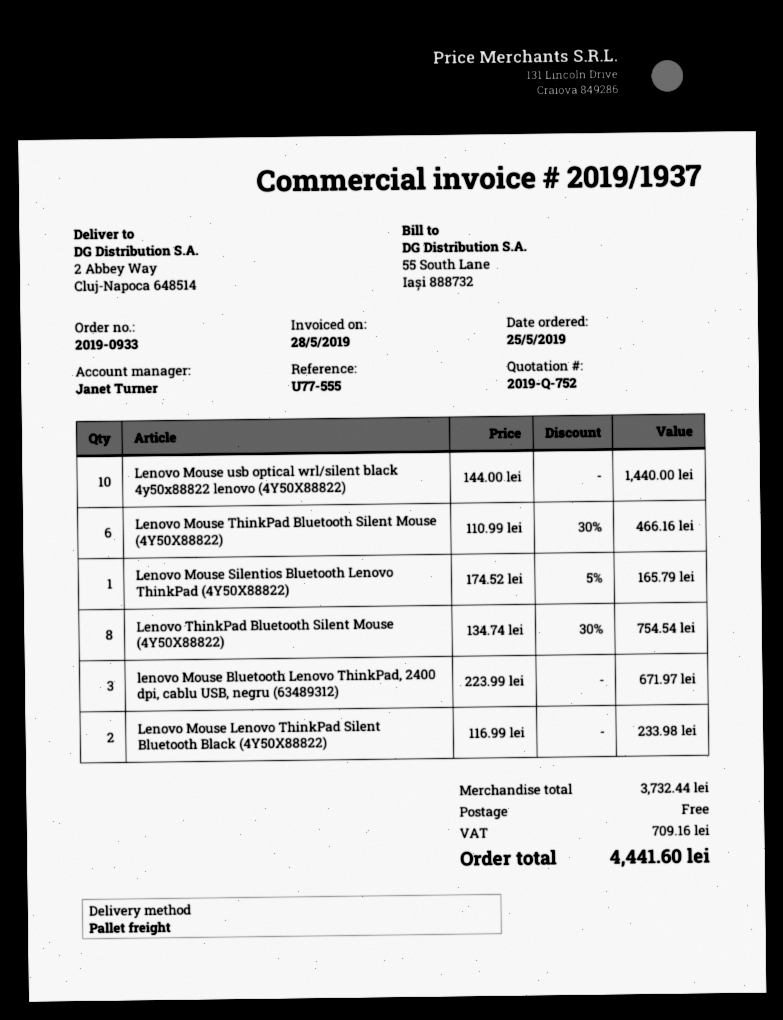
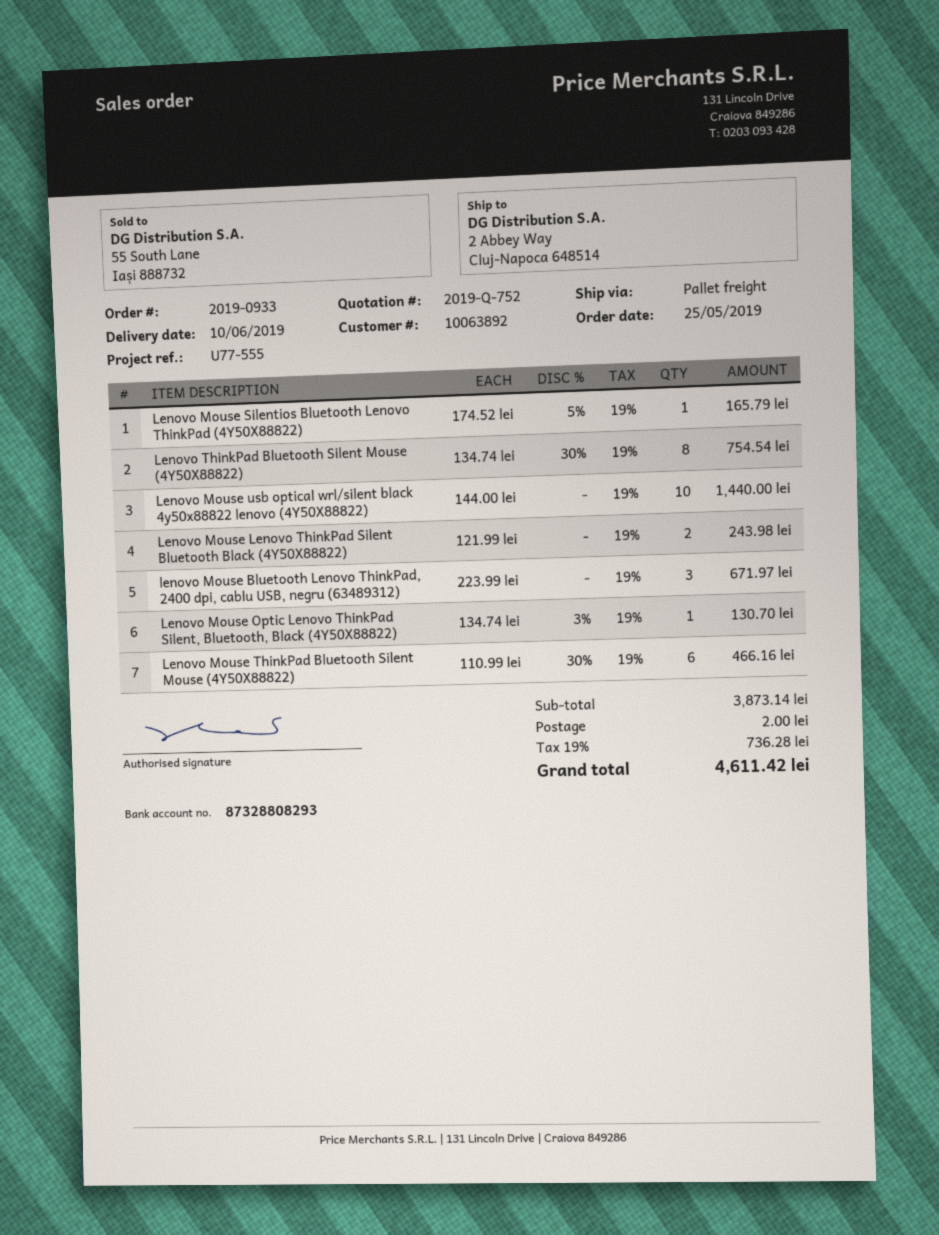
Lenovo Mouse Lenovo ThinkPad Silent Bluetooth Black (4Y50X88822): 2 x 116.99 = 233.98 -> 2 x 121.99 = 243.98
Lenovo Mouse Optic Lenovo ThinkPad Silent, Bluetooth, Black (4Y50X88822): none -> 1 x 134.74 - 3% = 130.70
subtotal: 3732.44 -> 3873.14
shipping: 0.00 -> 2.00
tax: 709.16 -> 736.28
total: 4441.60 -> 4611.42

